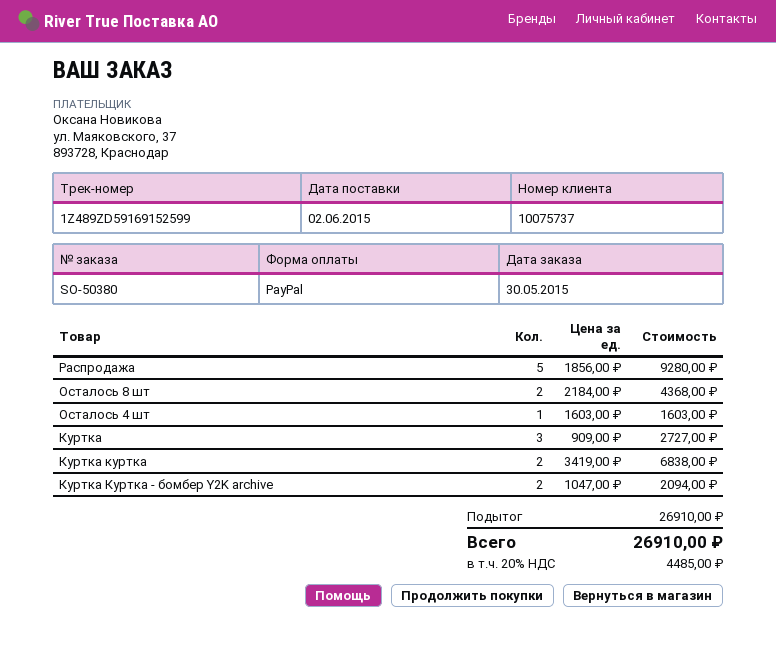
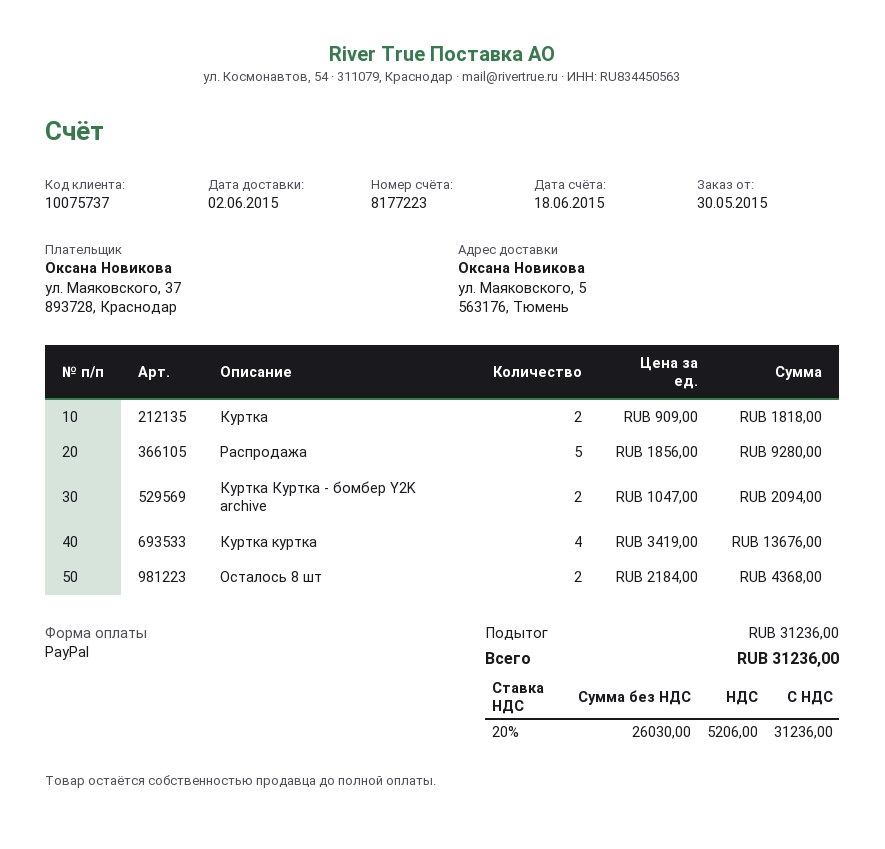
Осталось 4 шт: 1 x 1603.00 = 1603.00 -> none
Куртка: 3 x 909.00 = 2727.00 -> 2 x 909.00 = 1818.00
Куртка куртка: 2 x 3419.00 = 6838.00 -> 4 x 3419.00 = 13676.00
subtotal: 26910.00 -> 31236.00
tax: 20% = 4485.00 -> 20% = 5206.00
total: 26910.00 -> 31236.00

